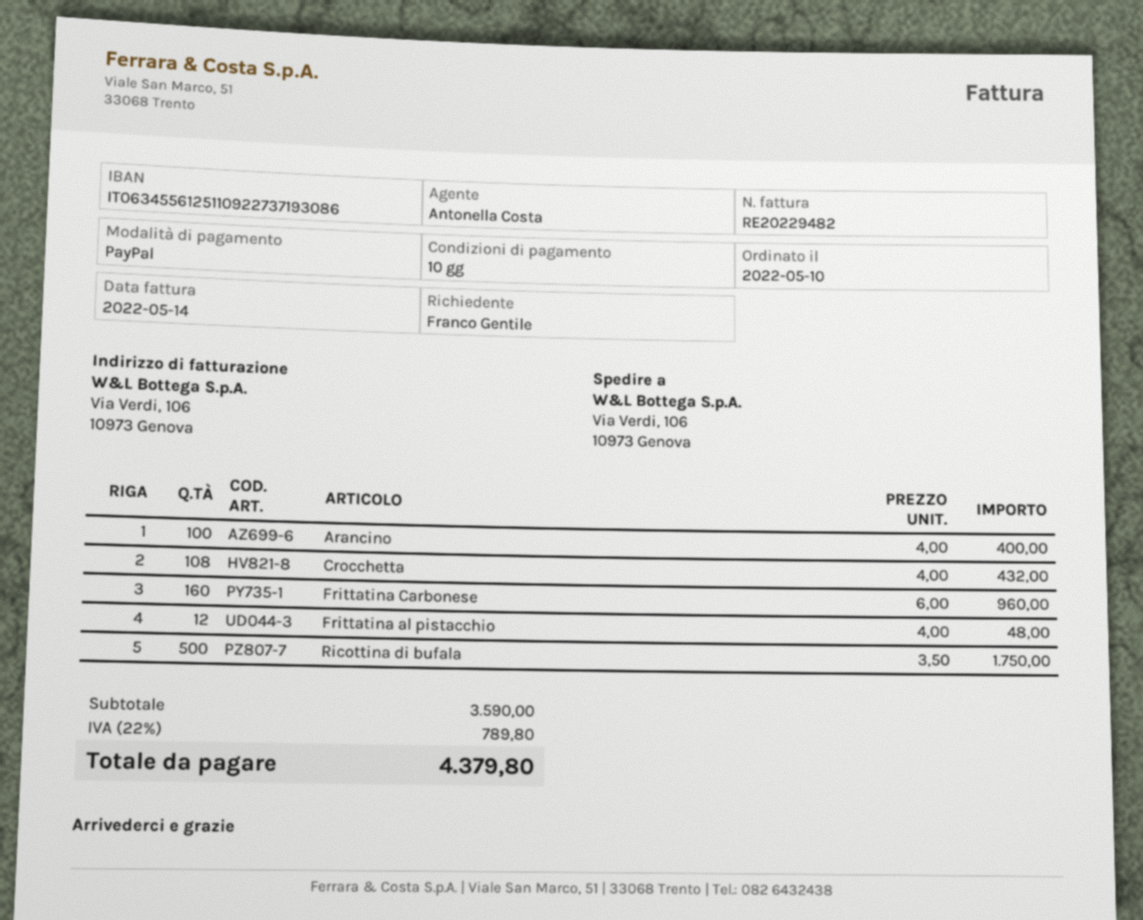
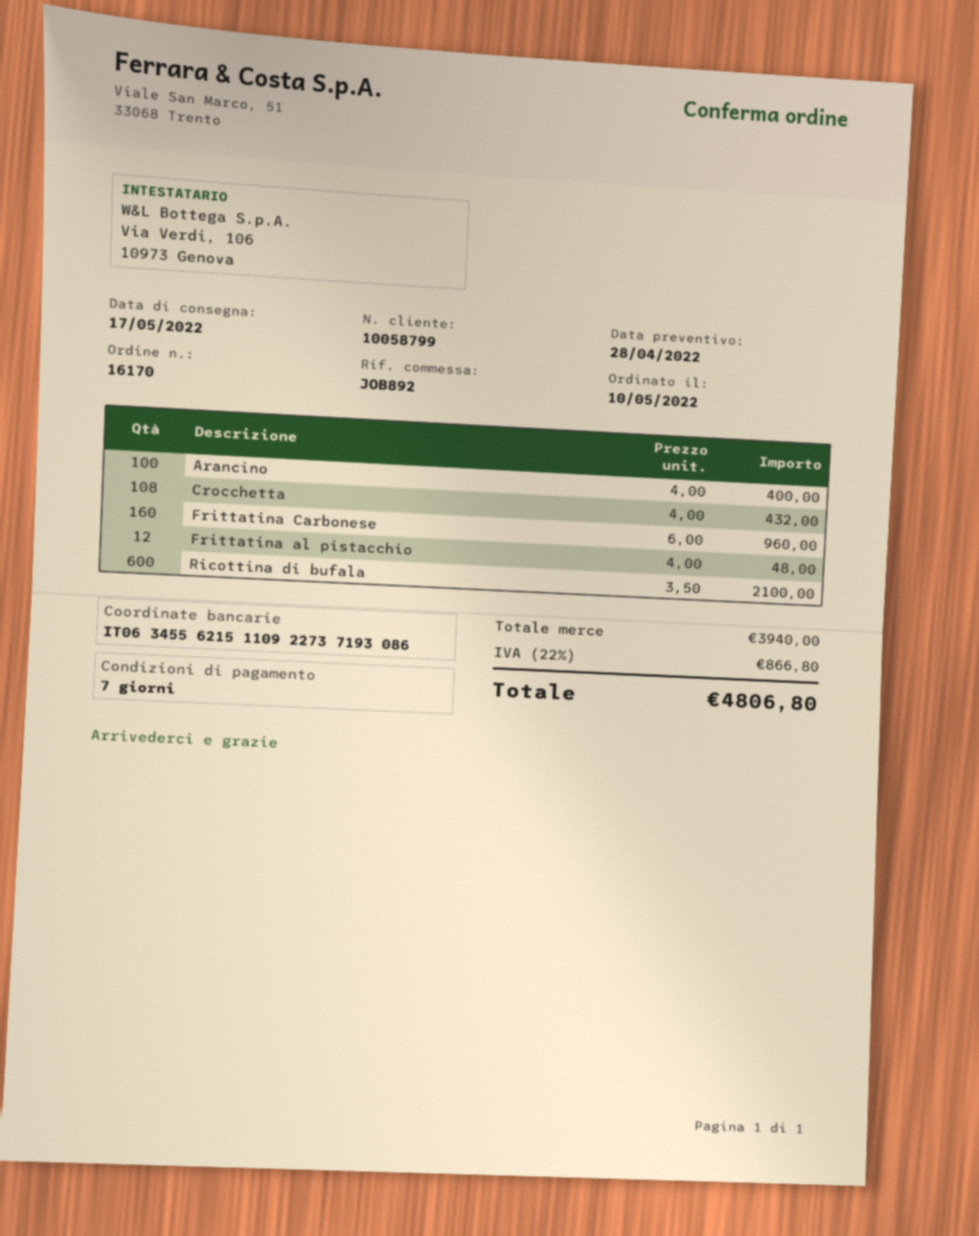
payment terms: 10 days -> 7 days
bank account: IT0634556125110922737193086 -> IT0634556215110922737193086
Ricottina di bufala: 500 x 3.50 = 1750.00 -> 600 x 3.50 = 2100.00
subtotal: 3590.00 -> 3940.00
tax: 22% = 789.80 -> 22% = 866.80
total: 4379.80 -> 4806.80

